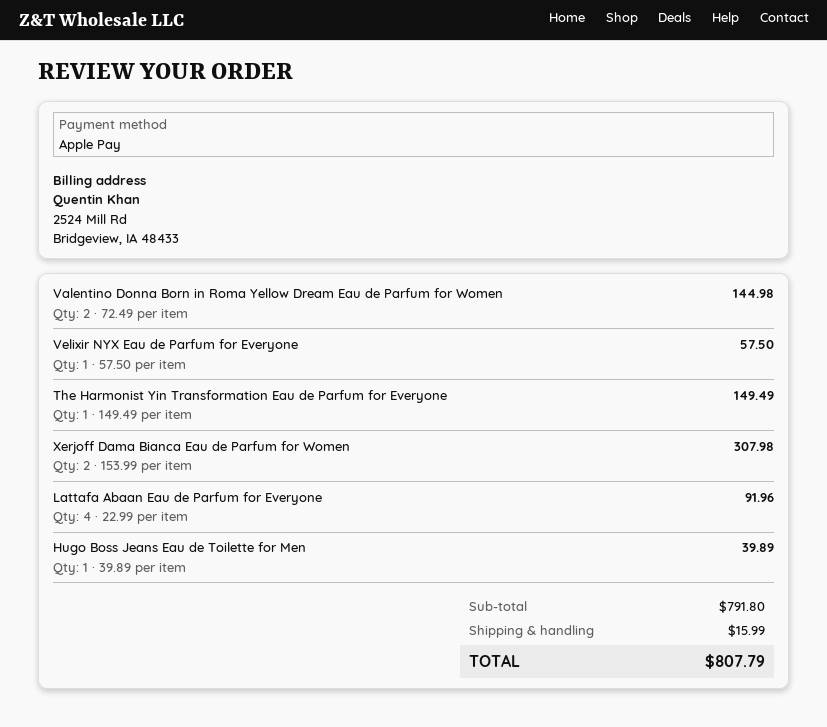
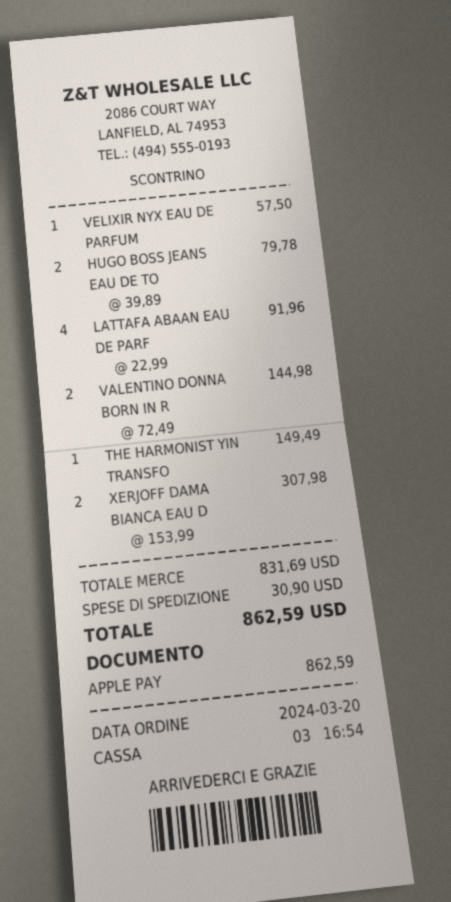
Hugo Boss Jeans Eau de Toilette for Men: 1 x 39.89 = 39.89 -> 2 x 39.89 = 79.78
subtotal: 791.80 -> 831.69
shipping: 15.99 -> 30.90
total: 807.79 -> 862.59

